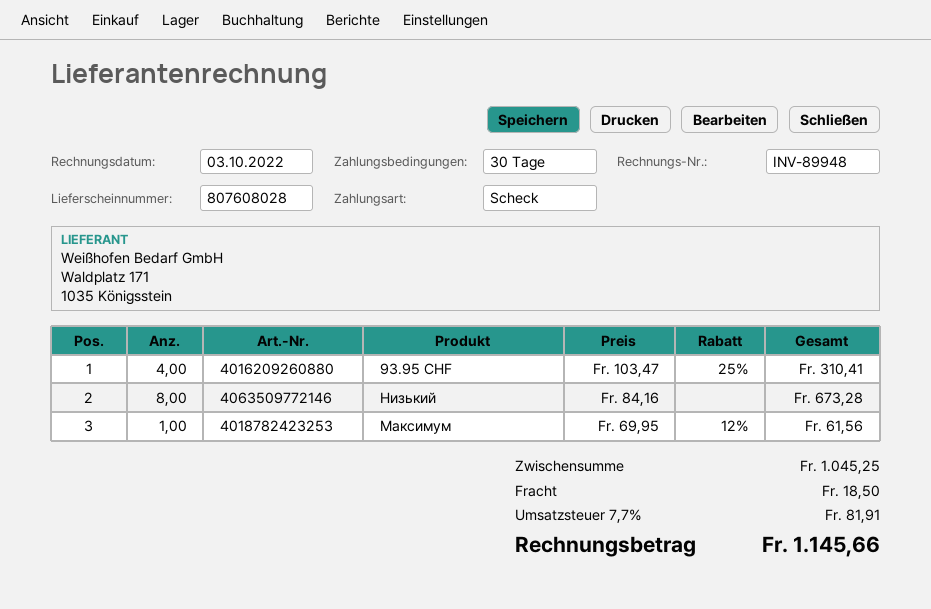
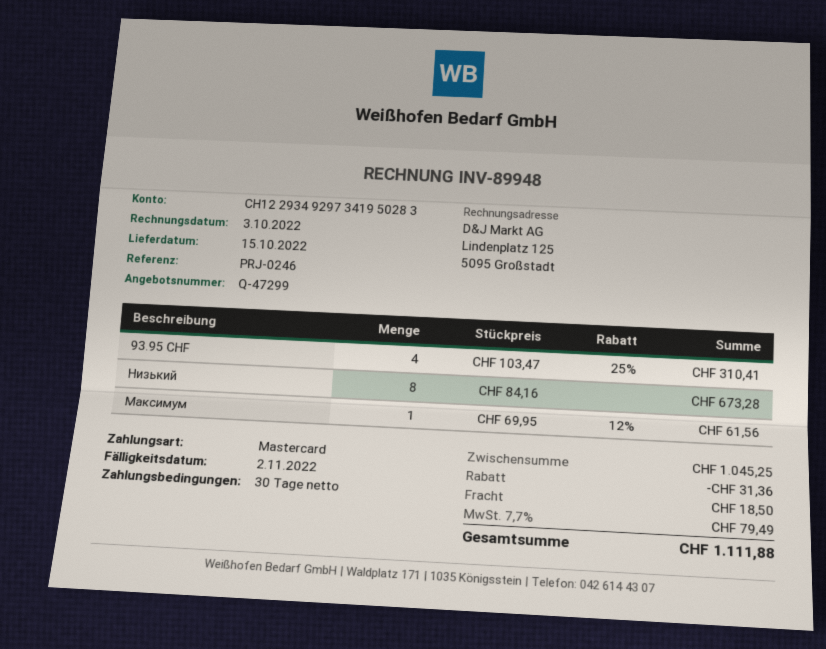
payment method: cheque -> Mastercard
discount: none -> 31.36
tax: 7.7% = 81.91 -> 7.7% = 79.49
total: 1145.66 -> 1111.88

